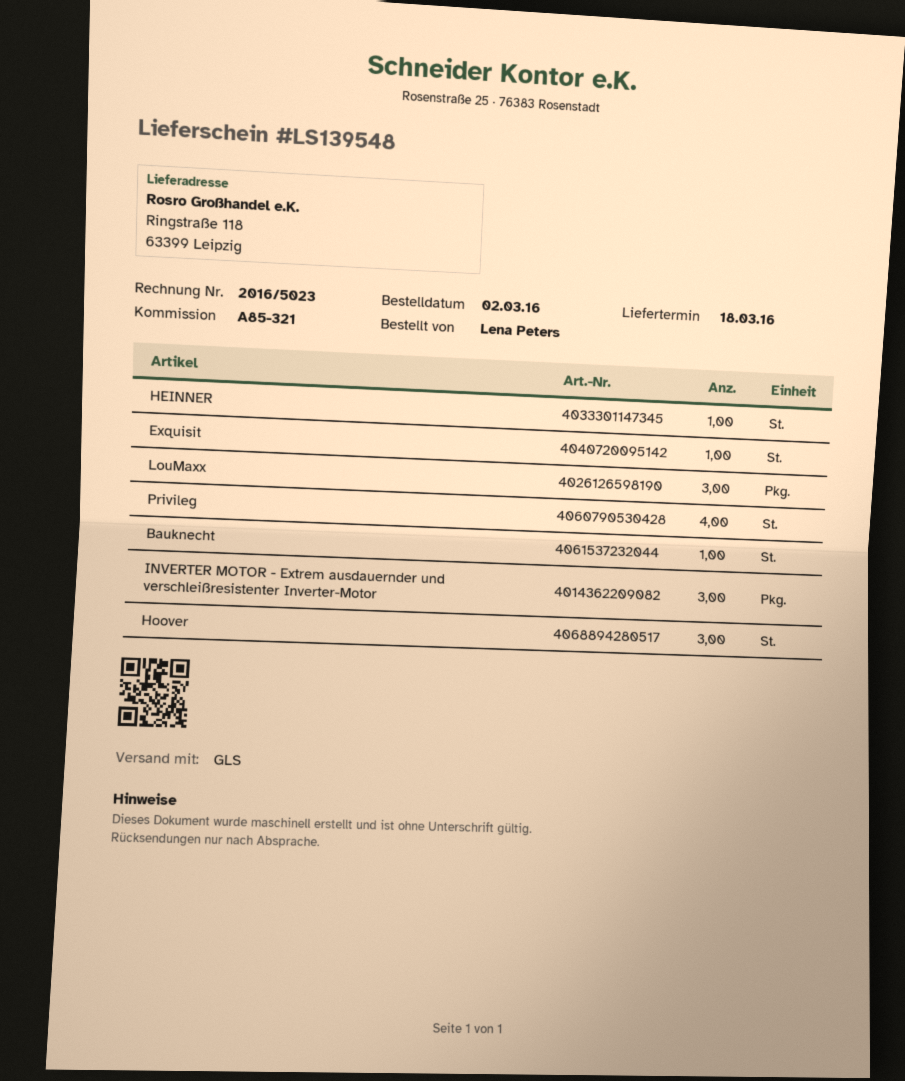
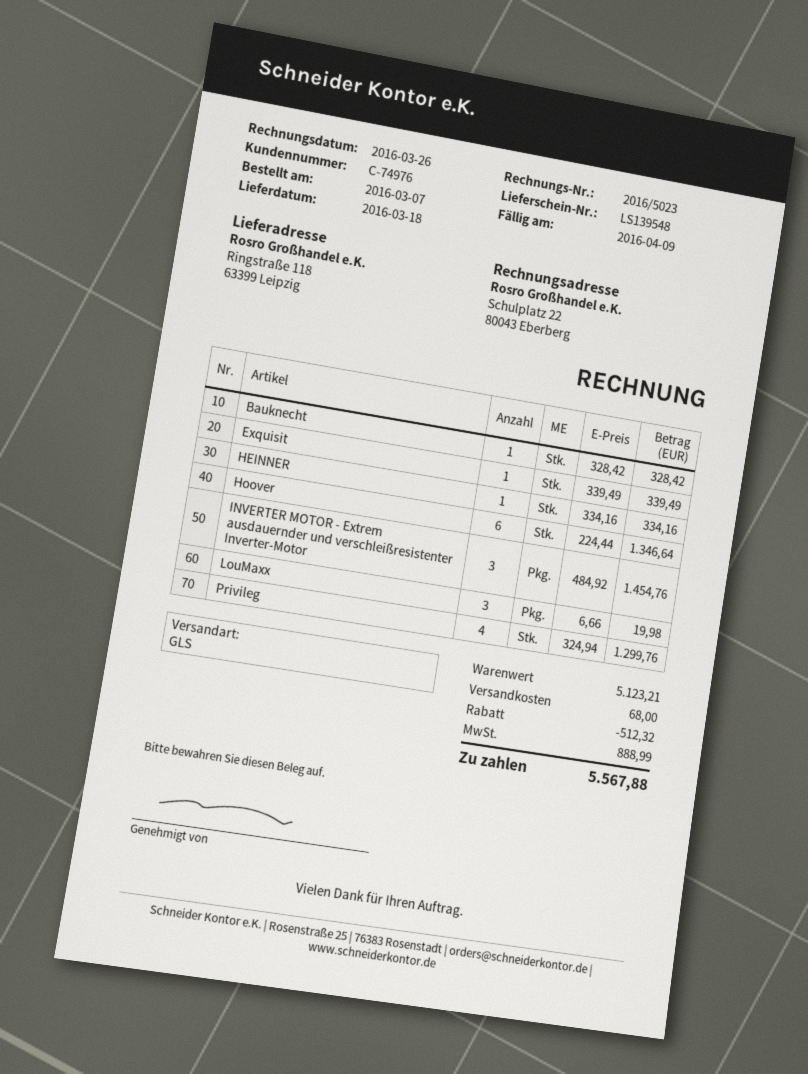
order date: 2016-03-02 -> 2016-03-07
Hoover: 3 -> 6

